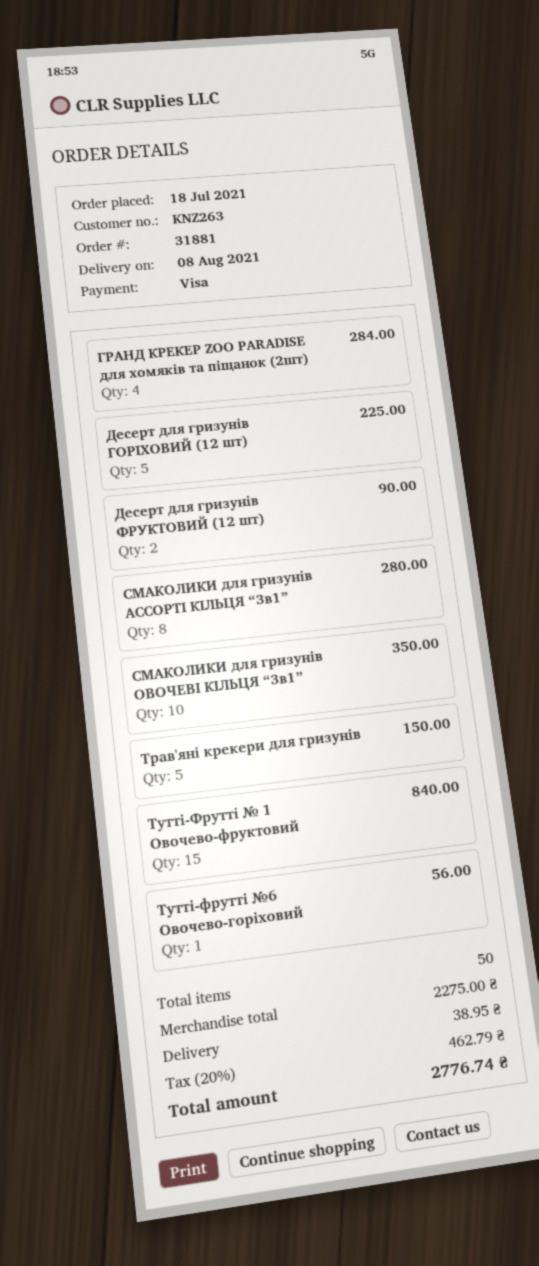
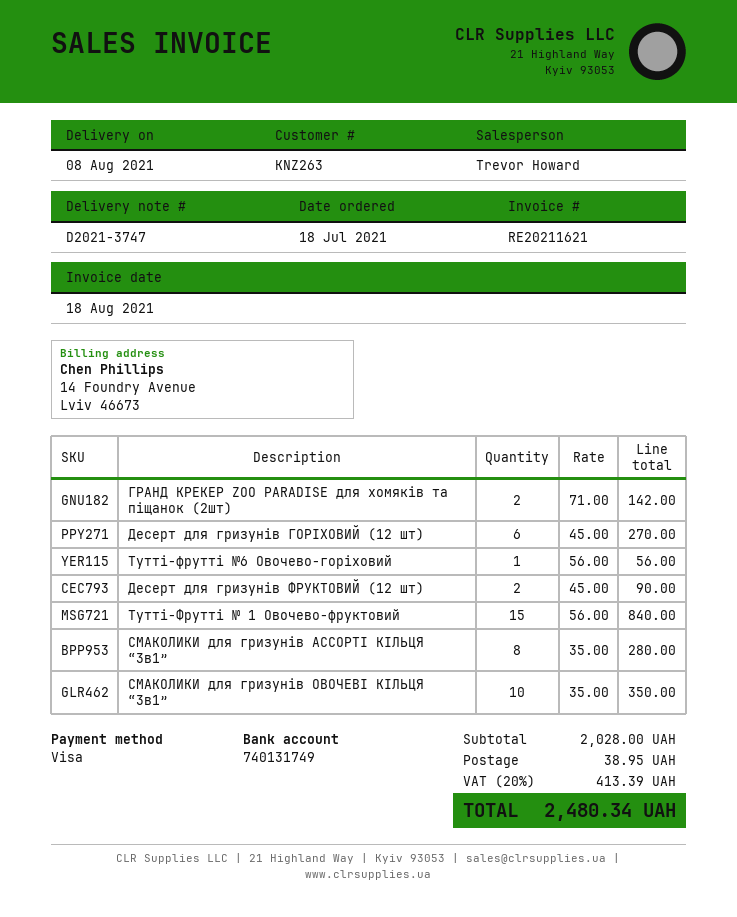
ГРАНД КРЕКЕР ZOO PARADISE для хомяків та піщанок (2шт): 4 for 284.00 -> 2 for 142.00
Десерт для гризунів ГОРІХОВИЙ (12 шт): 5 for 225.00 -> 6 for 270.00
Трав'яні крекери для гризунів: 5 for 150.00 -> none
subtotal: 2275.00 -> 2028.00
tax: 20% = 462.79 -> 20% = 413.39
total: 2776.74 -> 2480.34

